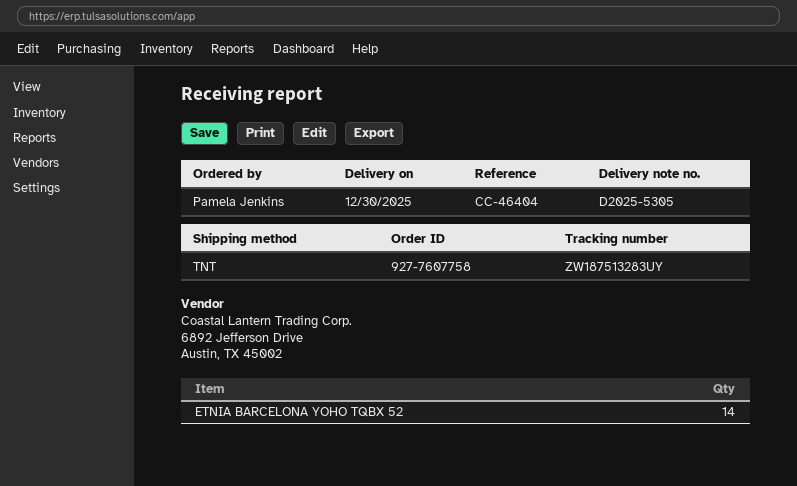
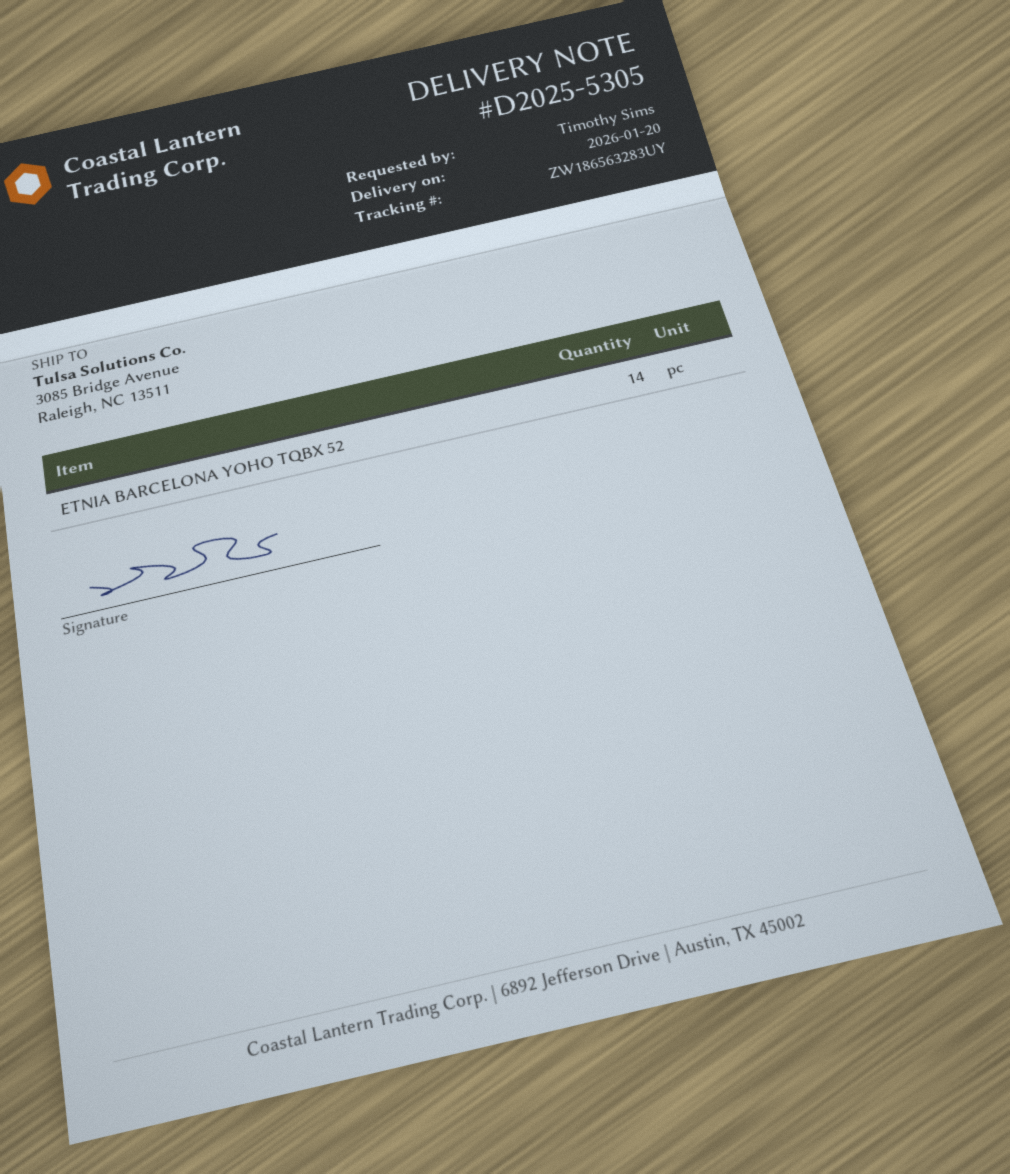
delivery date: 2025-12-30 -> 2026-01-20
ordered by: Pamela Jenkins -> Timothy Sims
tracking number: ZW187513283UY -> ZW186563283UY

